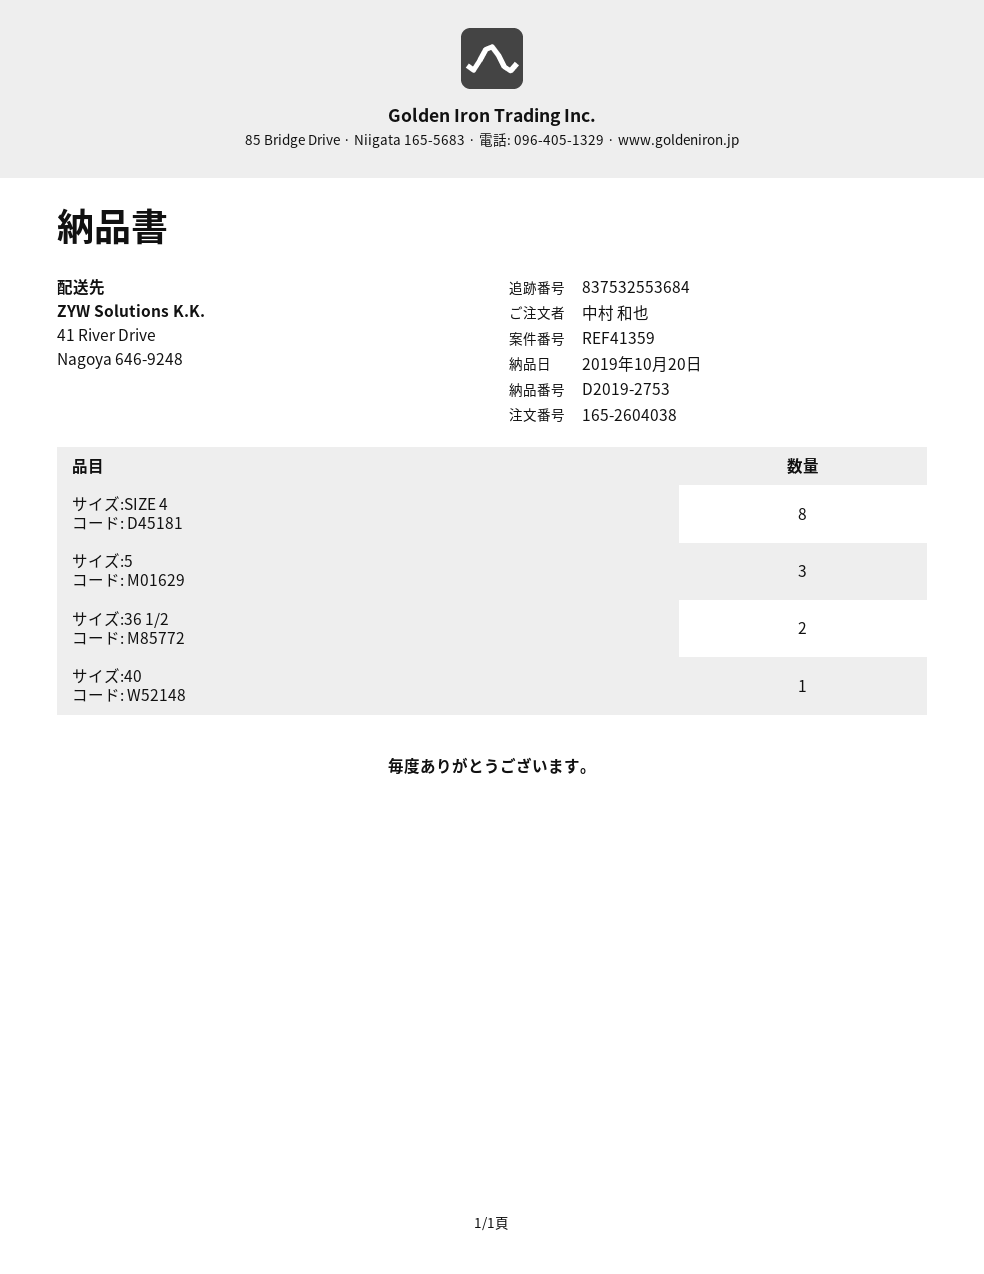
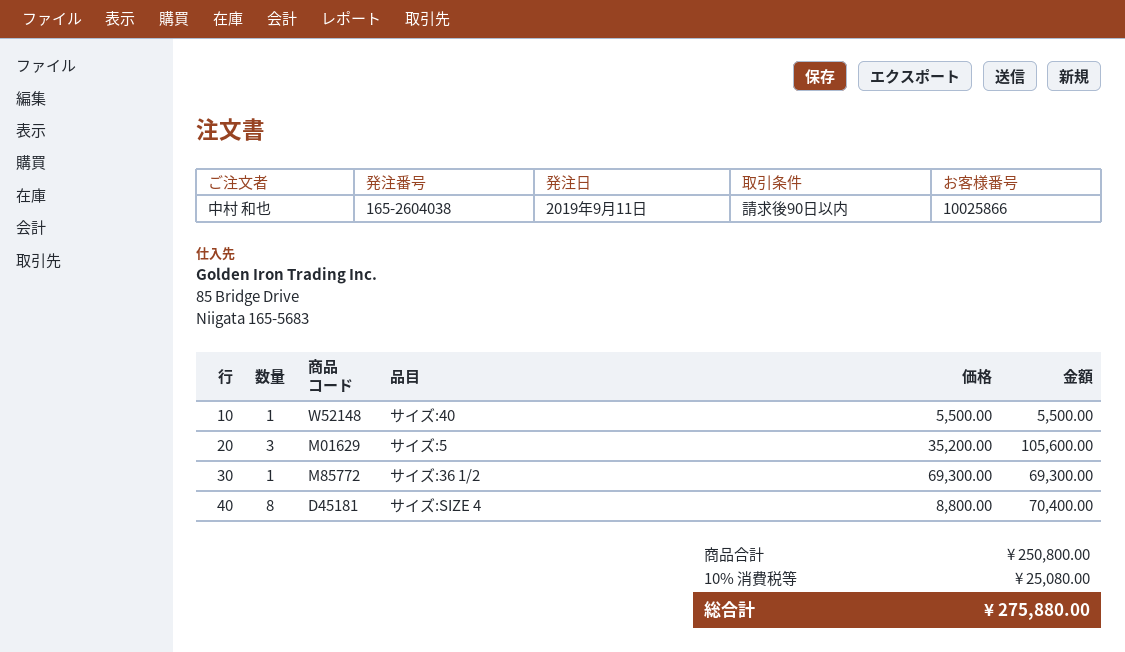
サイズ:36 1/2: 2 -> 1

